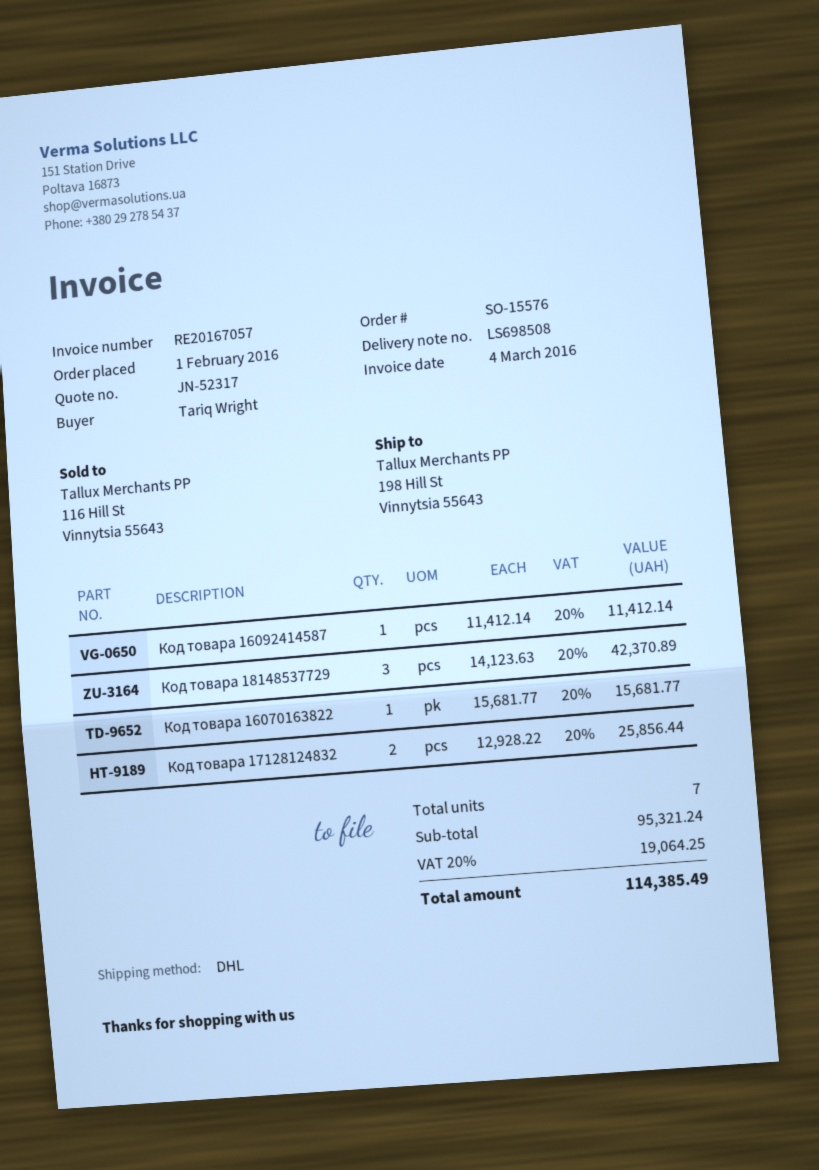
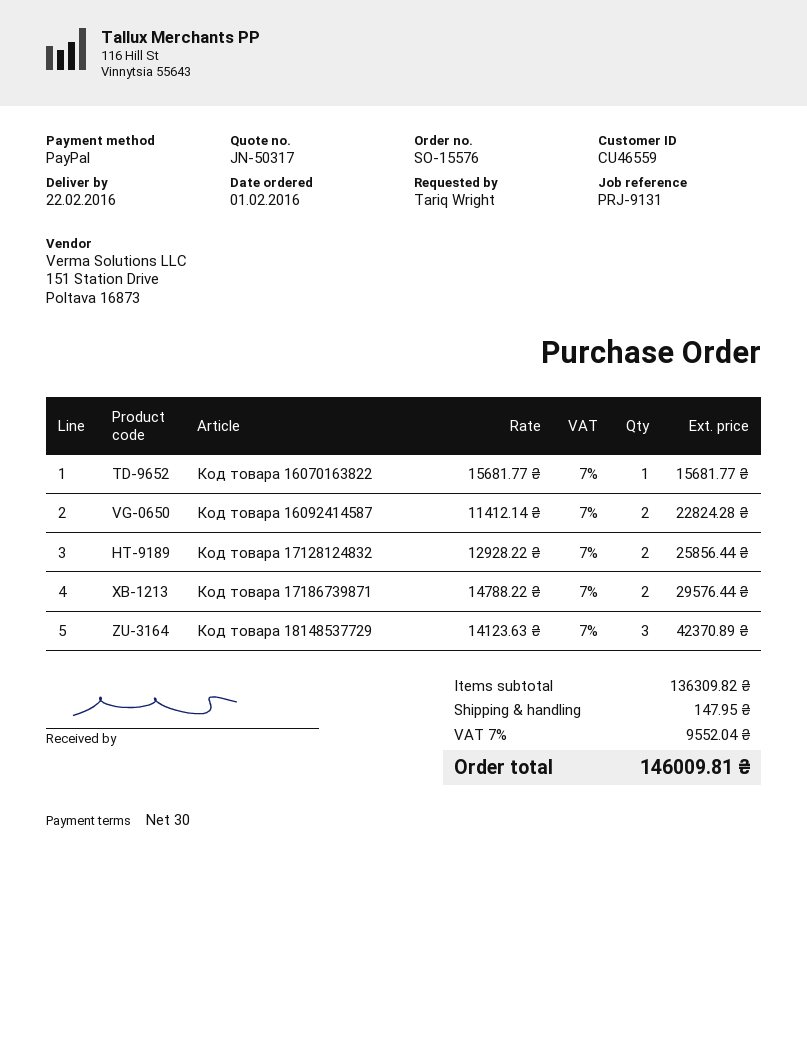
quote number: JN-52317 -> JN-50317
Код товара 16092414587: 1 x 11412.14 = 11412.14 -> 2 x 11412.14 = 22824.28
Код товара 17186739871: none -> 2 x 14788.22 = 29576.44
subtotal: 95321.24 -> 136309.82
shipping: none -> 147.95
tax: 20% = 19064.25 -> 7% = 9552.04
total: 114385.49 -> 146009.81

